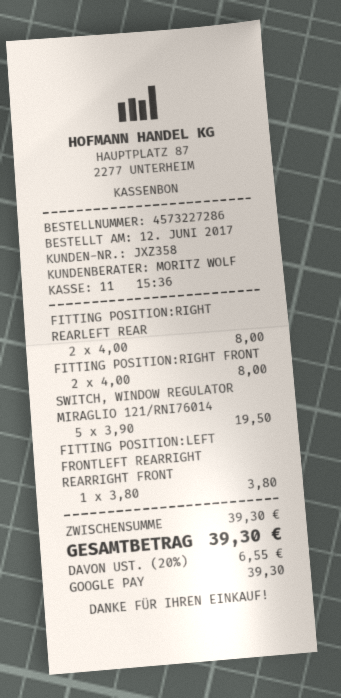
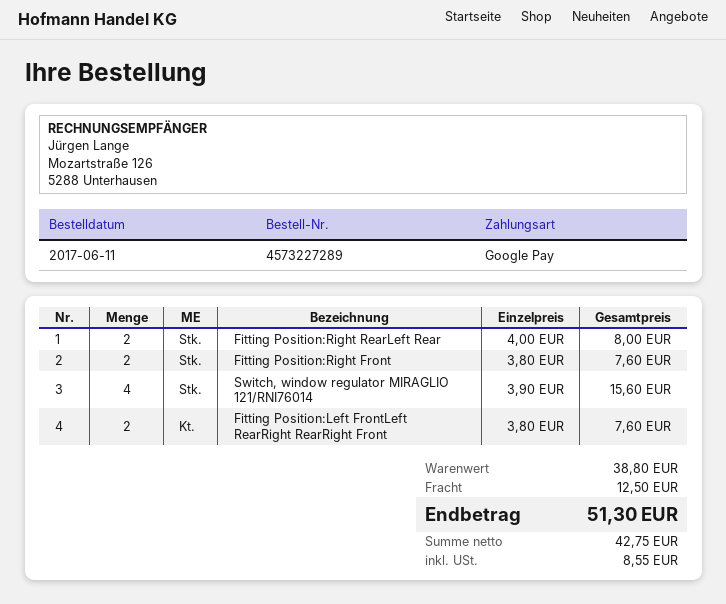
order number: 4573227286 -> 4573227289
order date: 2017-06-12 -> 2017-06-11
FITTING POSITION:RIGHT FRONT: 2 x 4.00 = 8.00 -> 2 x 3.80 = 7.60
SWITCH, WINDOW REGULATOR MIRAGLIO 121/RNI76014: 5 x 3.90 = 19.50 -> 4 x 3.90 = 15.60
FITTING POSITION:LEFT FRONTLEFT REARRIGHT REARRIGHT FRONT: 1 x 3.80 = 3.80 -> 2 x 3.80 = 7.60
subtotal: 39.30 -> 38.80
shipping: none -> 12.50
tax: 6.55 -> 8.55
total: 39.30 -> 51.30

